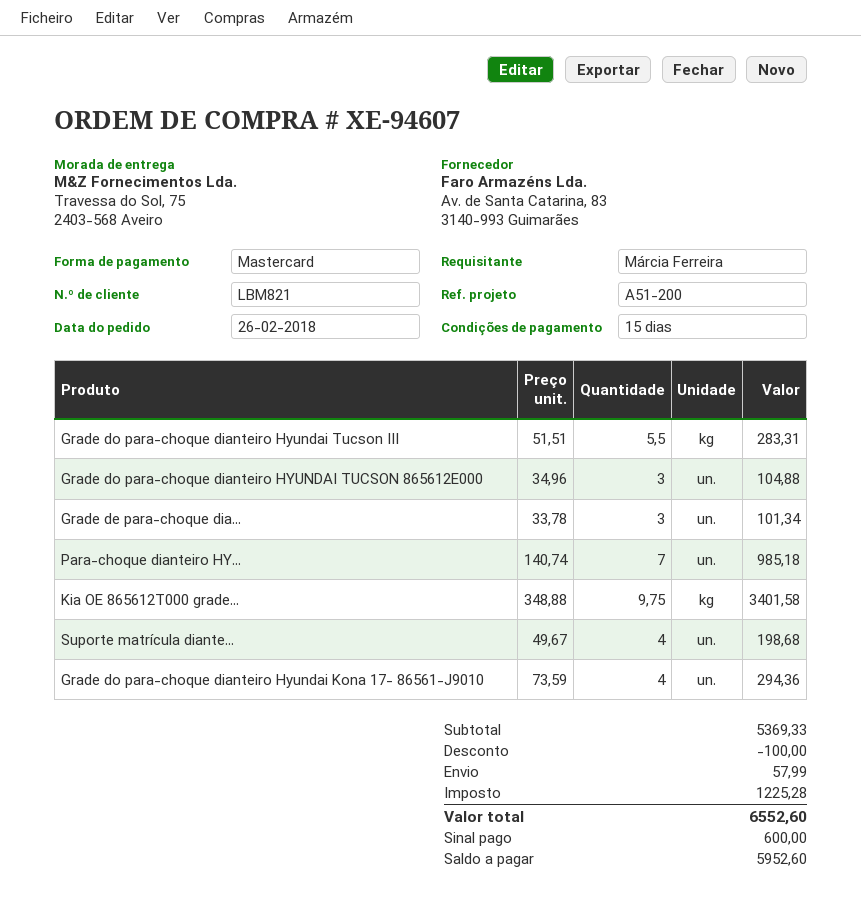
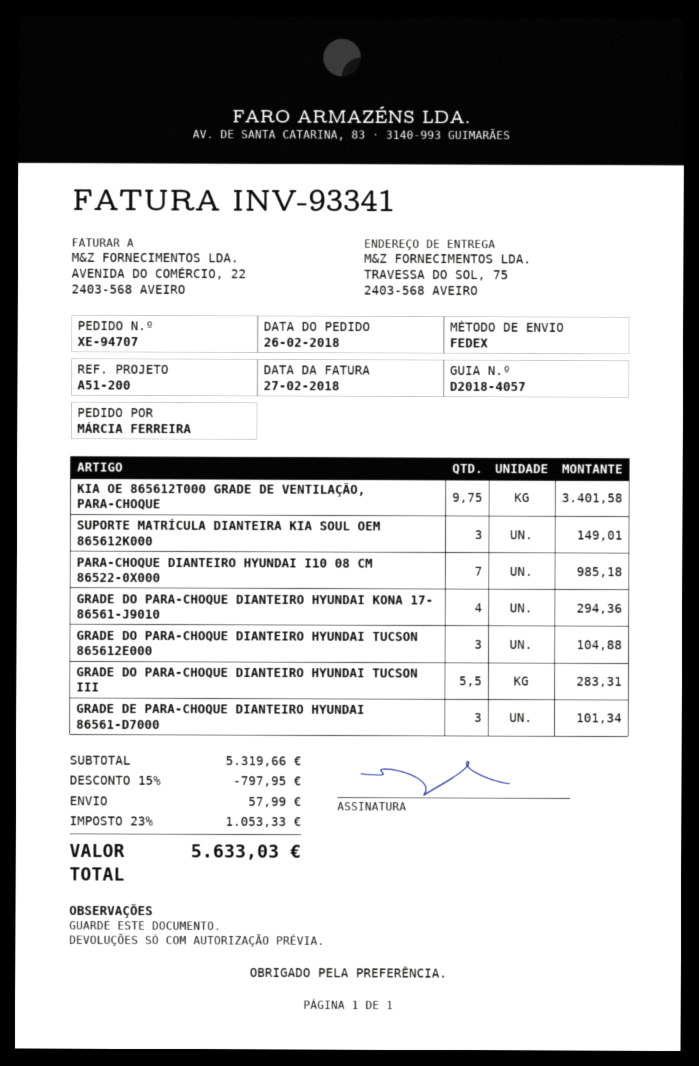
order number: XE-94607 -> XE-94707
Suporte matrícula diante...: 4 for 198.68 -> 3 for 149.01
subtotal: 5369.33 -> 5319.66
discount: 100.00 -> 797.95
tax: 1225.28 -> 1053.33
total: 6552.60 -> 5633.03

